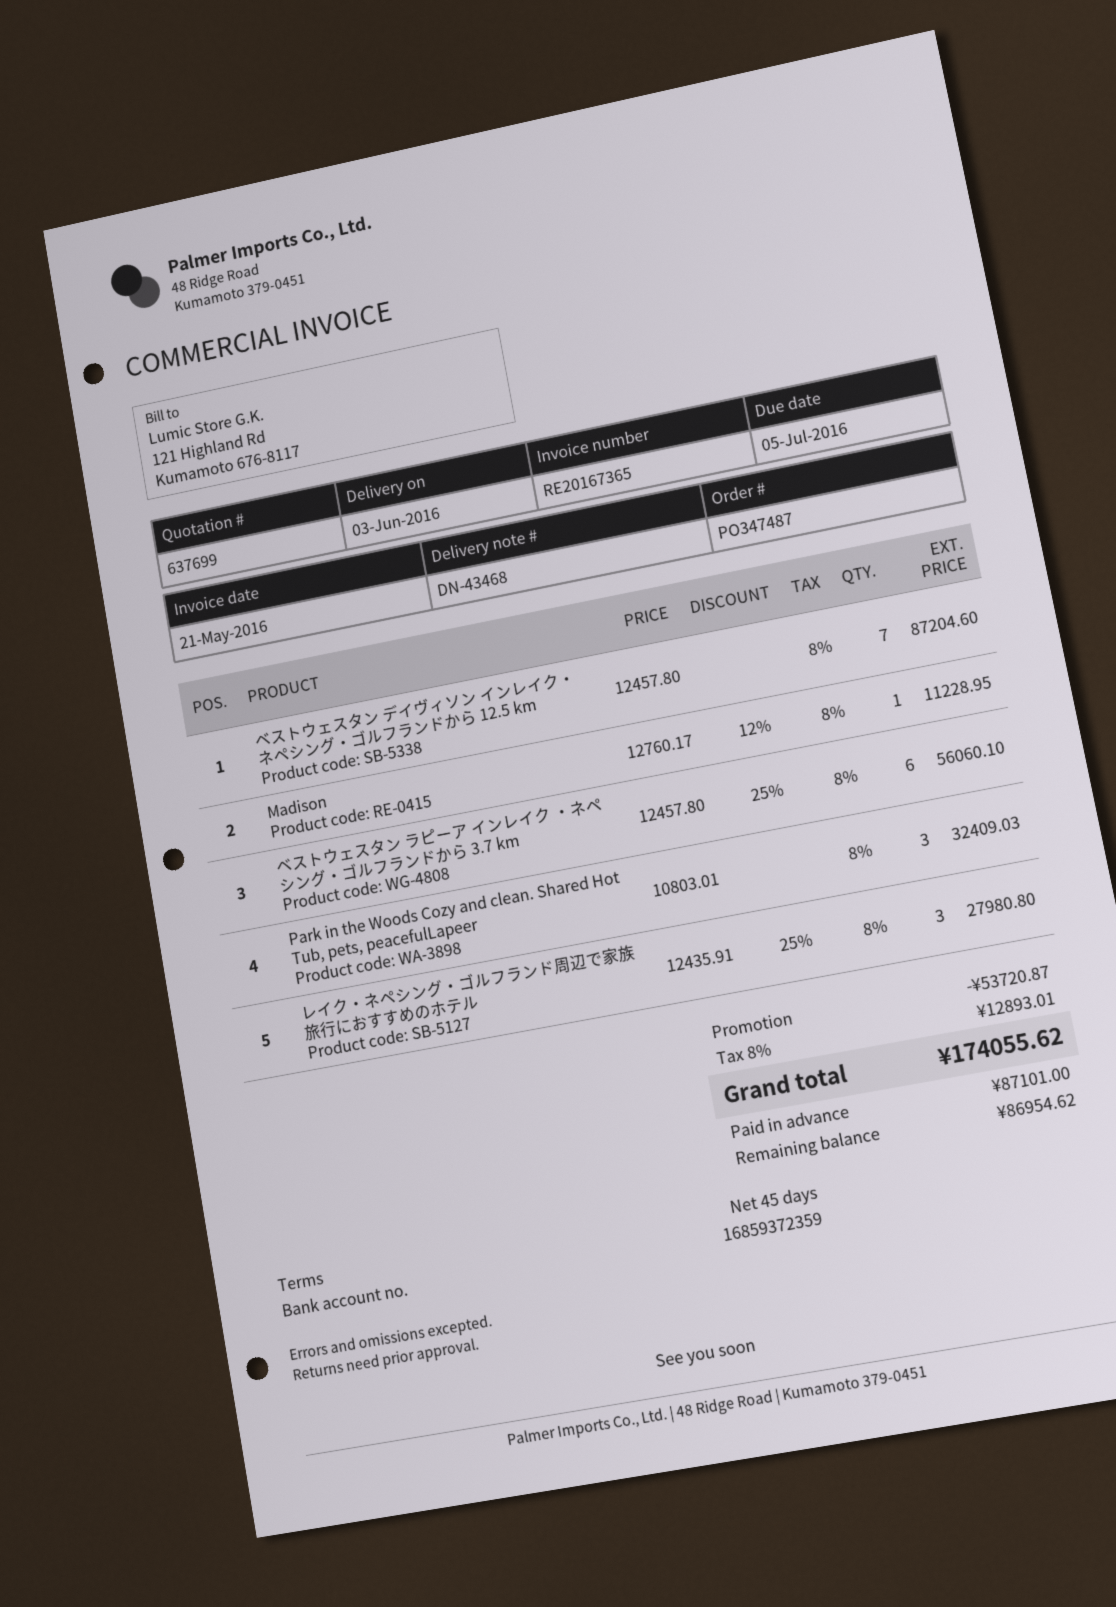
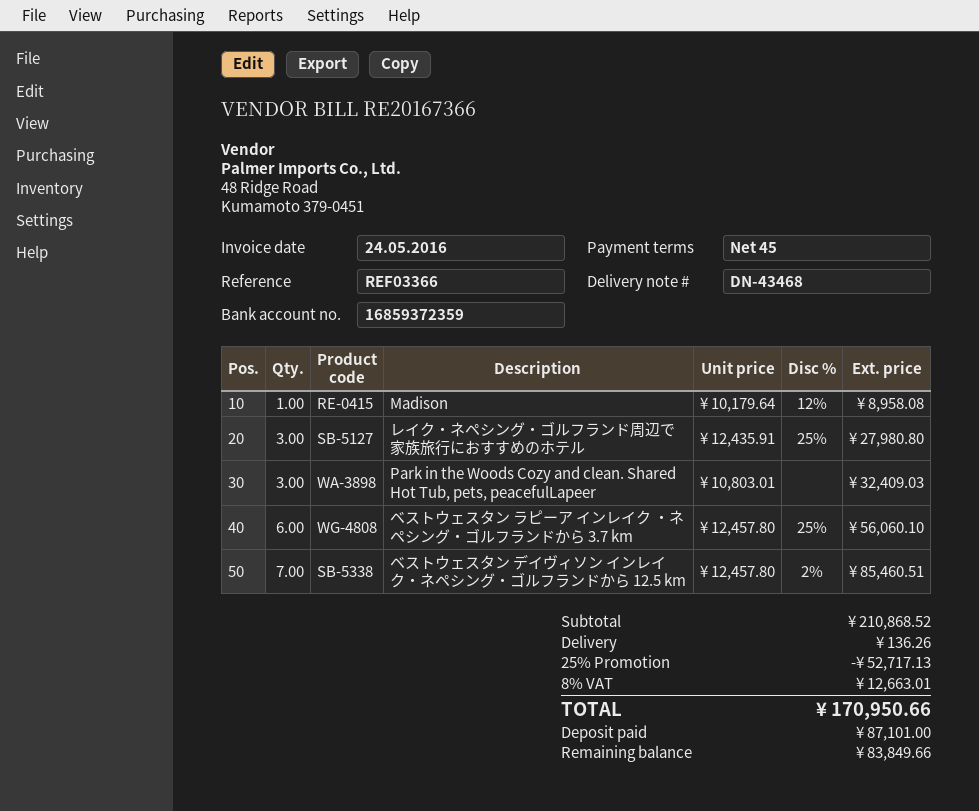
invoice number: RE20167365 -> RE20167366
invoice date: 2016-05-21 -> 2016-05-24
ベストウェスタン デイヴィソン インレイク・ネペシング・ゴルフランドから 12.5 km: 7 x 12457.80 = 87204.60 -> 7 x 12457.80 - 2% = 85460.51
Madison: 1 x 12760.17 - 12% = 11228.95 -> 1 x 10179.64 - 12% = 8958.08
discount: 53720.87 -> 52717.13
shipping: none -> 136.26
tax: 8% = 12893.01 -> 8% = 12663.01
total: 174055.62 -> 170950.66
balance: 86954.62 -> 83849.66

